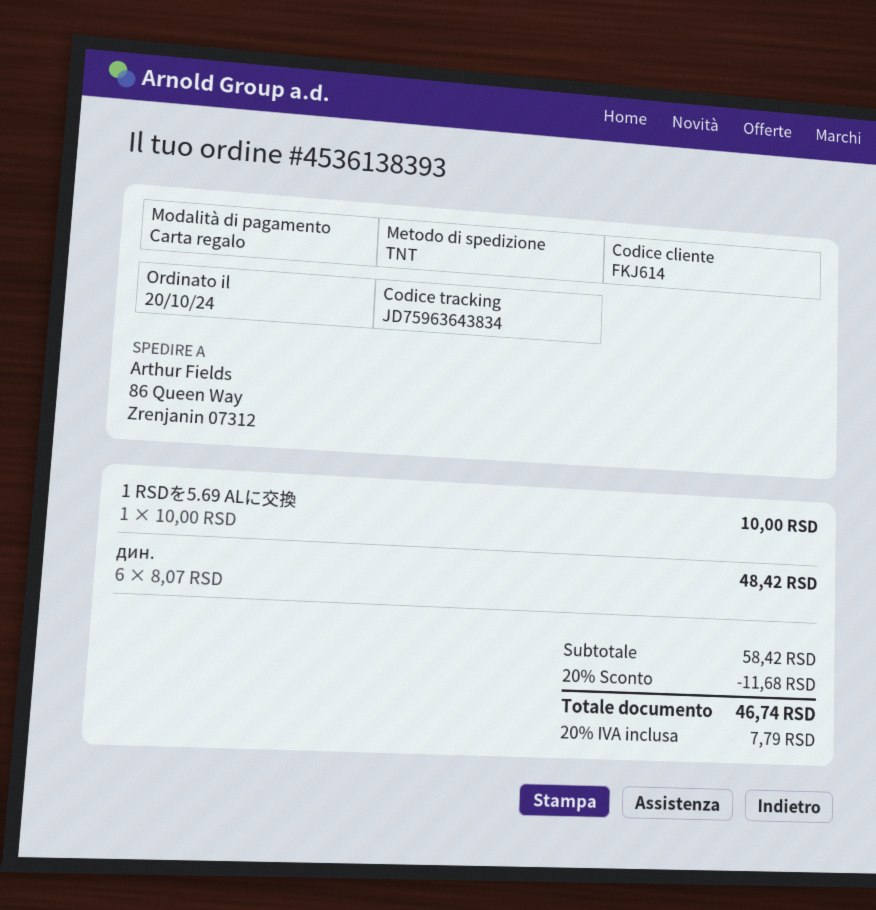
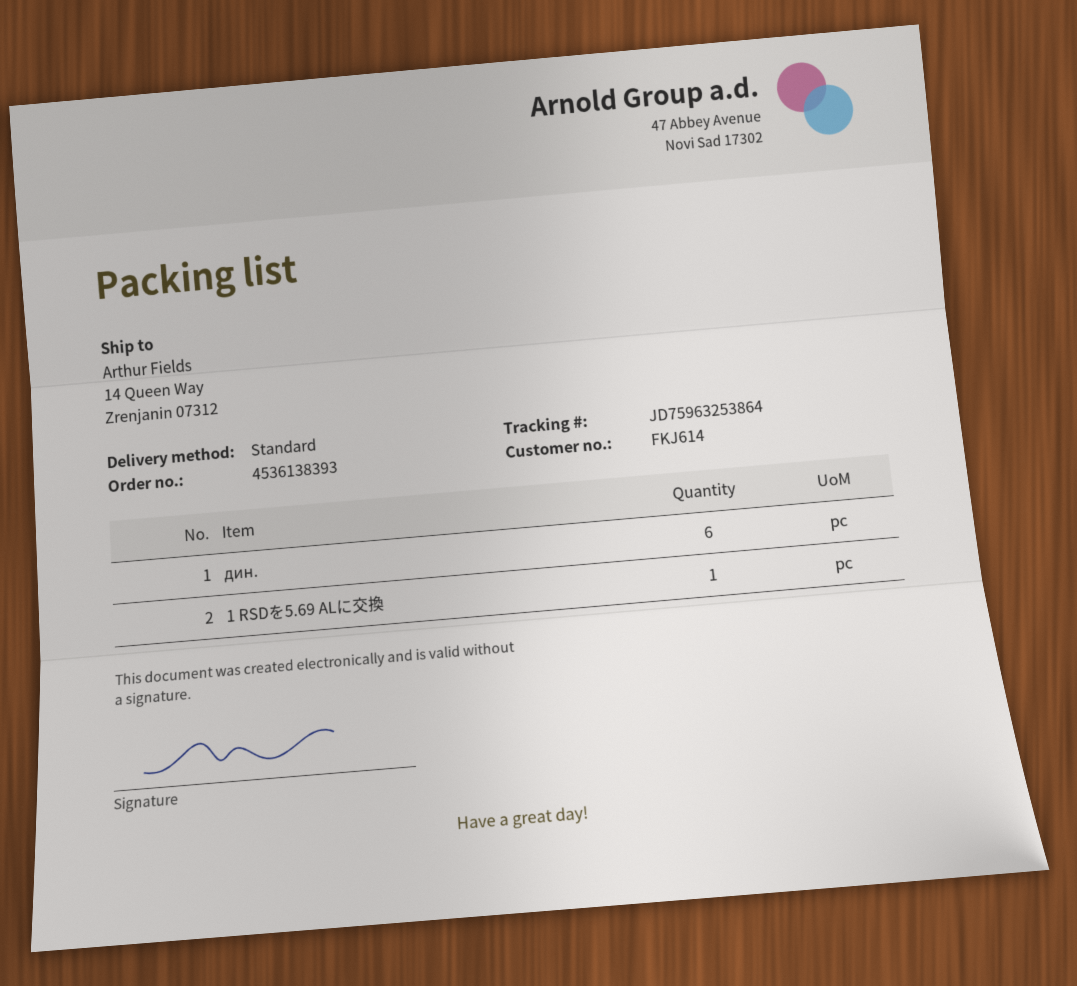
shipping method: TNT -> standard
tracking number: JD75963643834 -> JD75963253864
ship to: 86 Queen Way, Zrenjanin 07312 -> 14 Queen Way, Zrenjanin 07312

